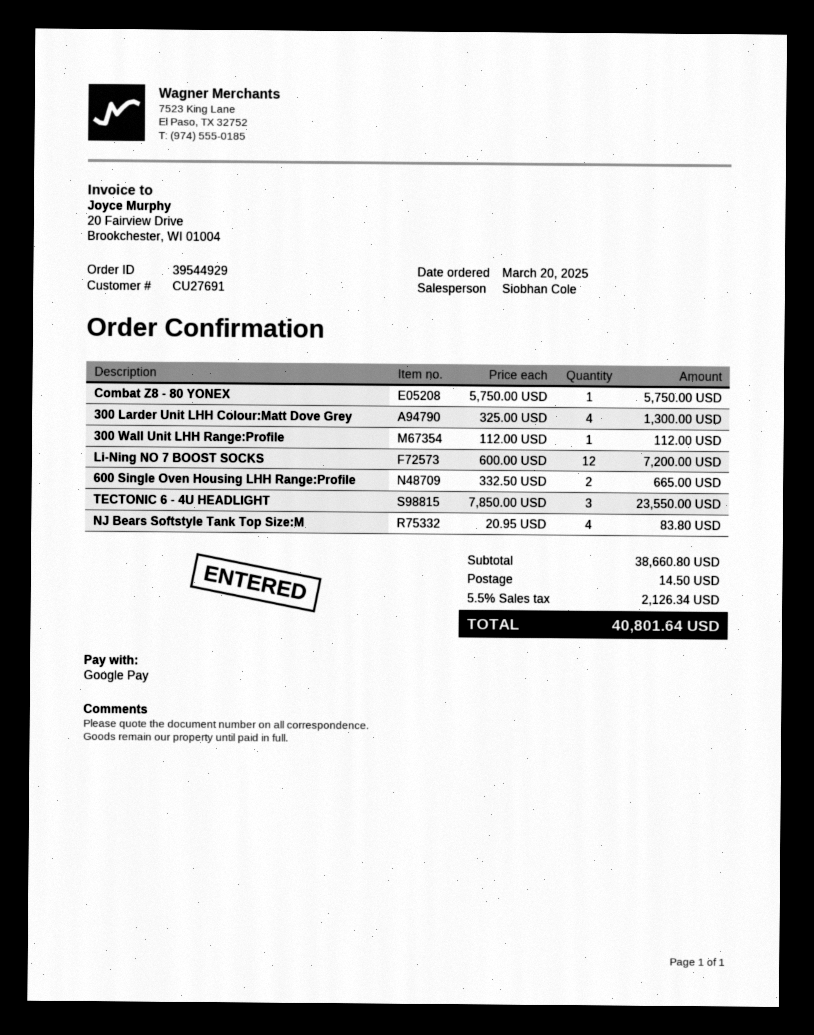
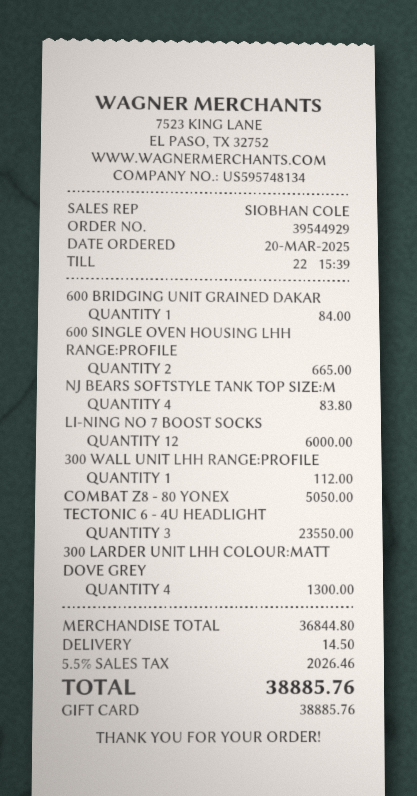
payment method: Google Pay -> gift card
Combat Z8 - 80 YONEX: 1 for 5750.00 -> 1 for 5050.00
Li-Ning NO 7 BOOST SOCKS: 12 for 7200.00 -> 12 for 6000.00
600 BRIDGING UNIT GRAINED DAKAR: none -> 1 for 84.00
subtotal: 38660.80 -> 36844.80
tax: 5.5% = 2126.34 -> 5.5% = 2026.46
total: 40801.64 -> 38885.76

